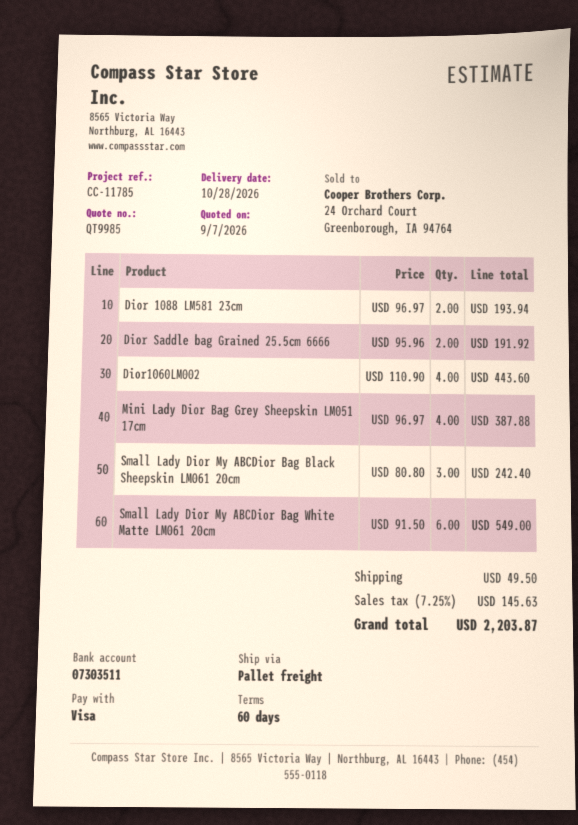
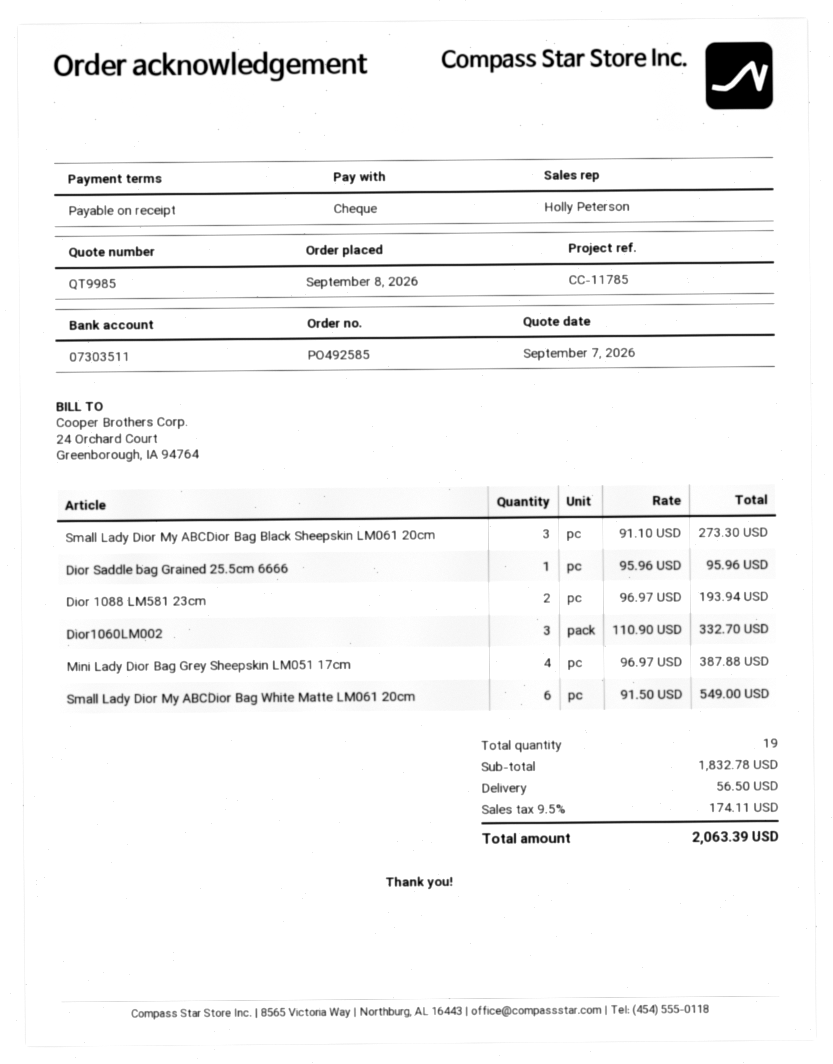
payment terms: 60 days -> on receipt
payment method: Visa -> cheque
Dior Saddle bag Grained 25.5cm 6666: 2 x 95.96 = 191.92 -> 1 x 95.96 = 95.96
Dior1060LM002: 4 x 110.90 = 443.60 -> 3 x 110.90 = 332.70
Small Lady Dior My ABCDior Bag Black Sheepskin LM061 20cm: 3 x 80.80 = 242.40 -> 3 x 91.10 = 273.30
shipping: 49.50 -> 56.50
tax: 7.25% = 145.63 -> 9.5% = 174.11
total: 2203.87 -> 2063.39

